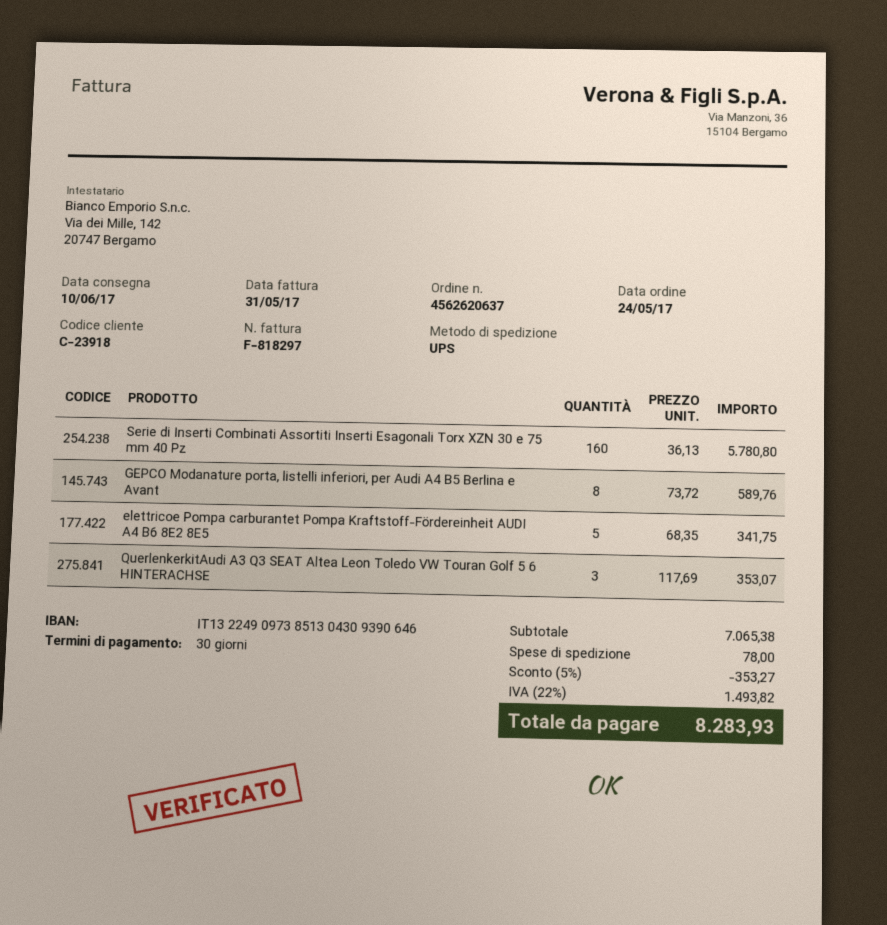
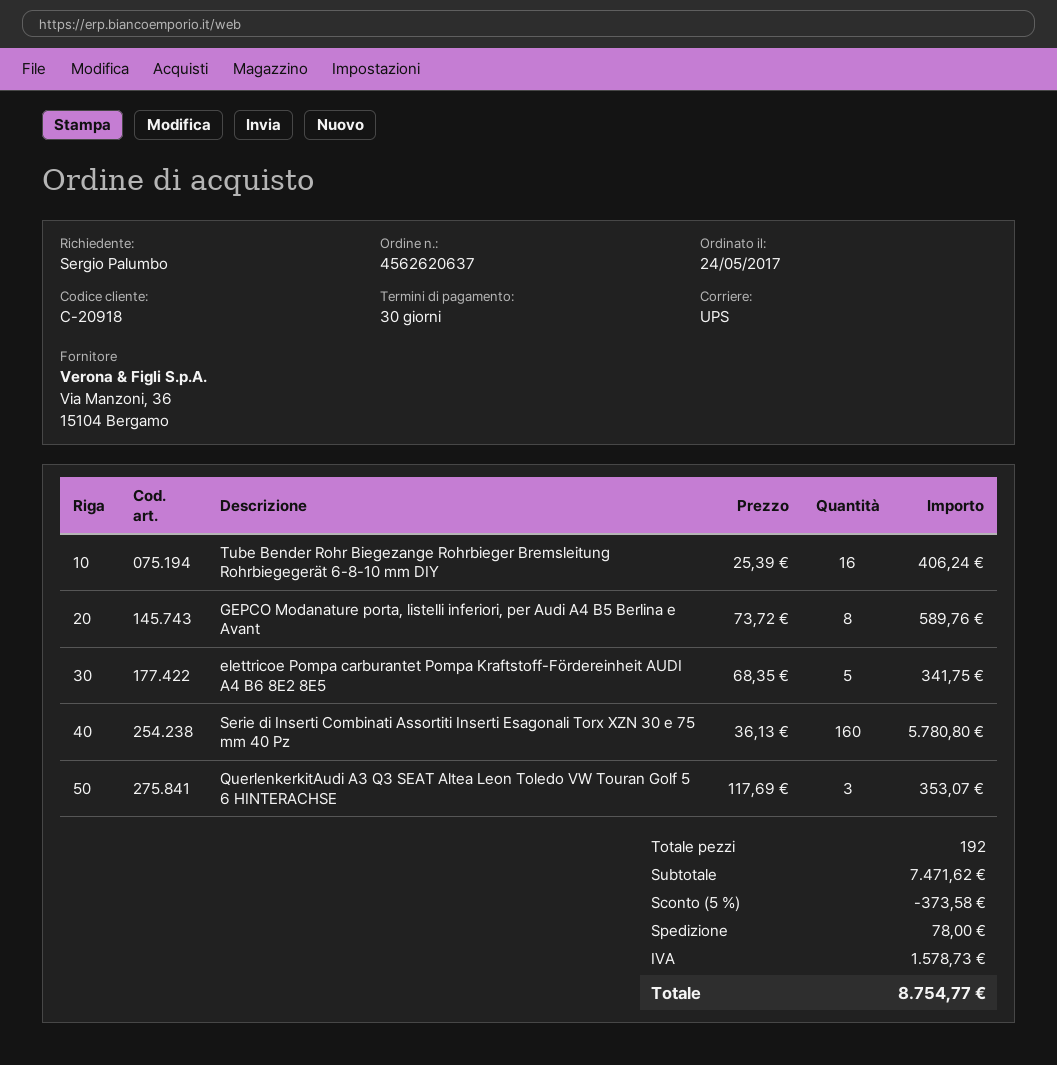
customer number: C-23918 -> C-20918
Tube Bender Rohr Biegezange Rohrbieger Bremsleitung Rohrbiegegerät 6-8-10 mm DIY: none -> 16 x 25.39 = 406.24
subtotal: 7065.38 -> 7471.62
discount: 5% = 353.27 -> 5% = 373.58
tax: 1493.82 -> 1578.73
total: 8283.93 -> 8754.77

